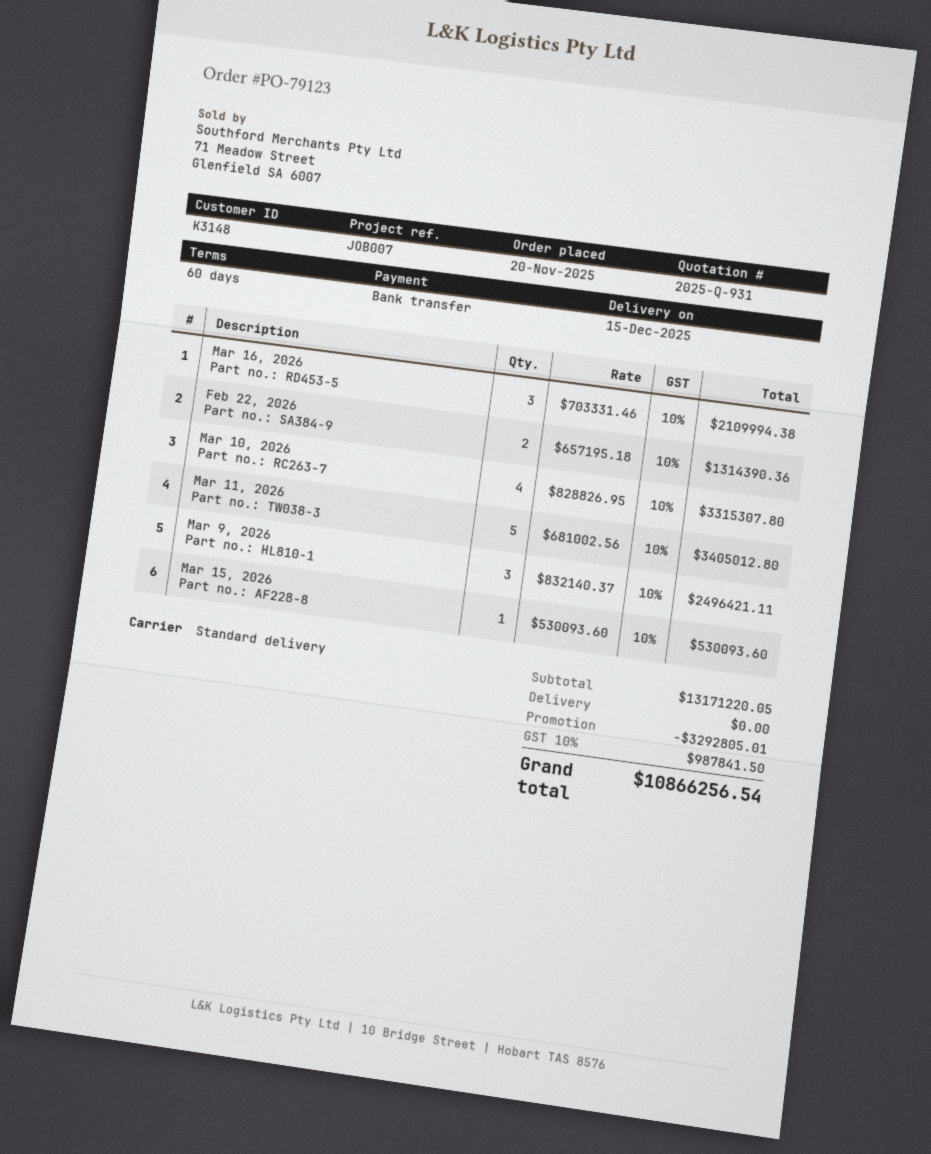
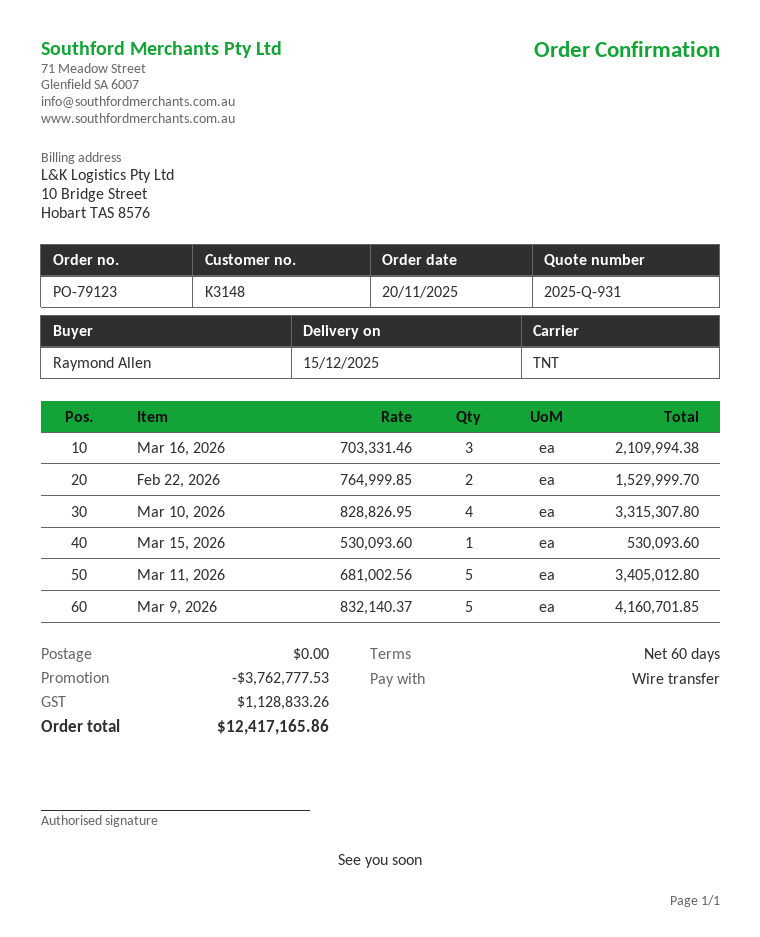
shipping method: standard -> TNT
Feb 22, 2026: 2 x 657195.18 = 1314390.36 -> 2 x 764999.85 = 1529999.70
Mar 9, 2026: 3 x 832140.37 = 2496421.11 -> 5 x 832140.37 = 4160701.85
discount: 3292805.01 -> 3762777.53
tax: 987841.50 -> 1128833.26
total: 10866256.54 -> 12417165.86

